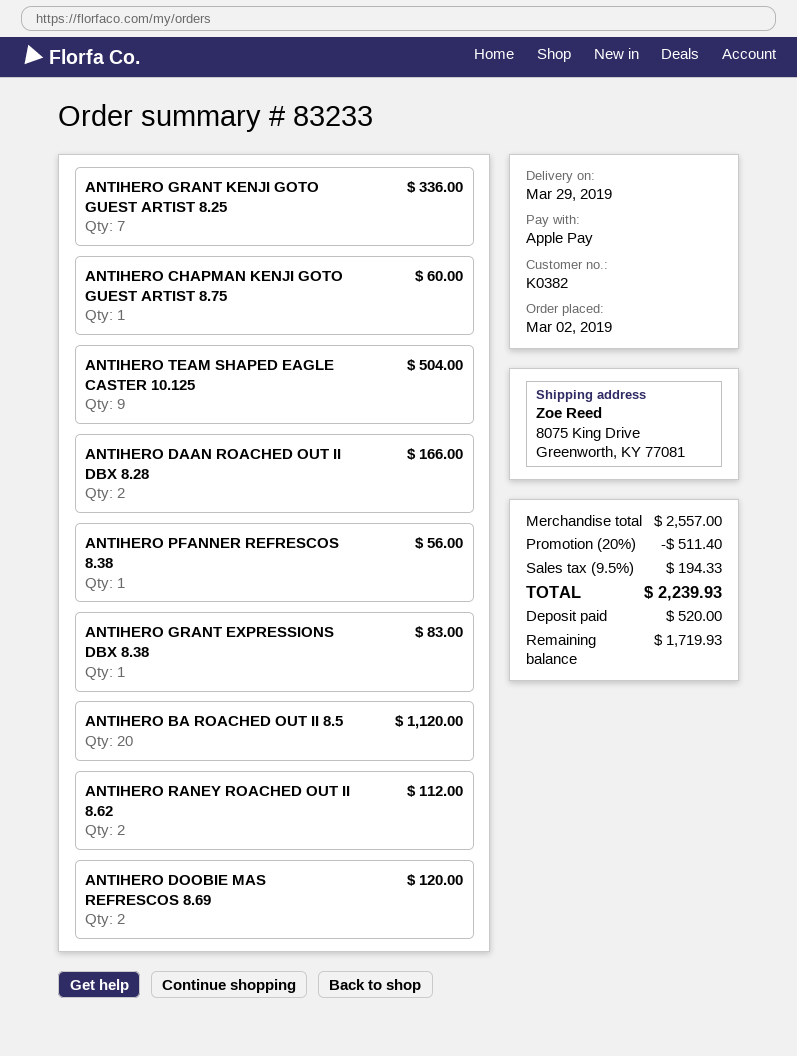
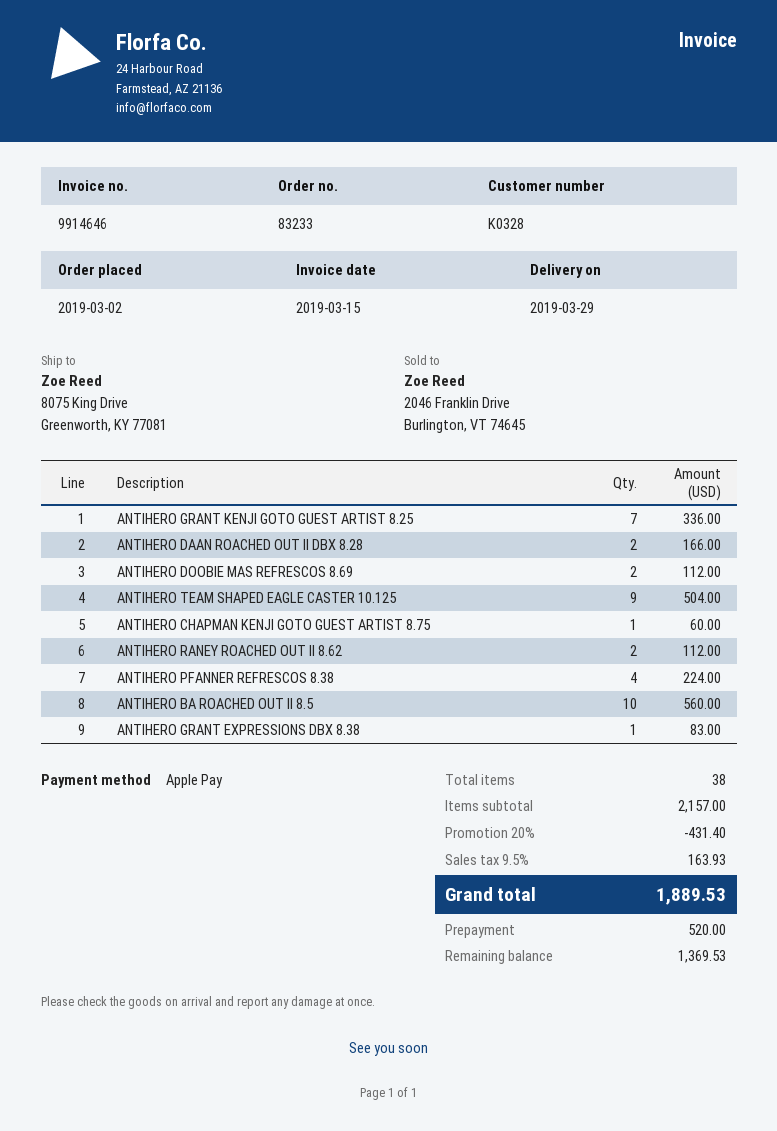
customer number: K0382 -> K0328
ANTIHERO PFANNER REFRESCOS 8.38: 1 for 56.00 -> 4 for 224.00
ANTIHERO BA ROACHED OUT II 8.5: 20 for 1120.00 -> 10 for 560.00
ANTIHERO DOOBIE MAS REFRESCOS 8.69: 2 for 120.00 -> 2 for 112.00
subtotal: 2557.00 -> 2157.00
discount: 20% = 511.40 -> 20% = 431.40
tax: 9.5% = 194.33 -> 9.5% = 163.93
total: 2239.93 -> 1889.53
balance: 1719.93 -> 1369.53

